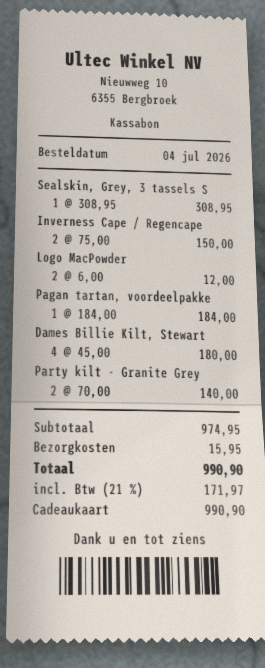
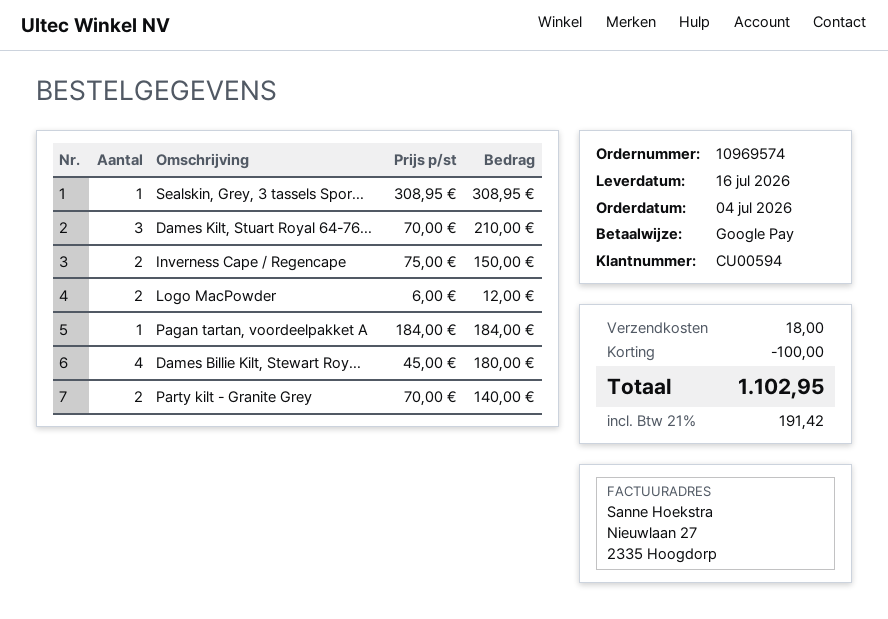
payment method: gift card -> Google Pay
Dames Kilt, Stuart Royal 64-76...: none -> 3 x 70.00 = 210.00
discount: none -> 100.00
shipping: 15.95 -> 18.00
tax: 21% = 171.97 -> 21% = 191.42
total: 990.90 -> 1102.95

